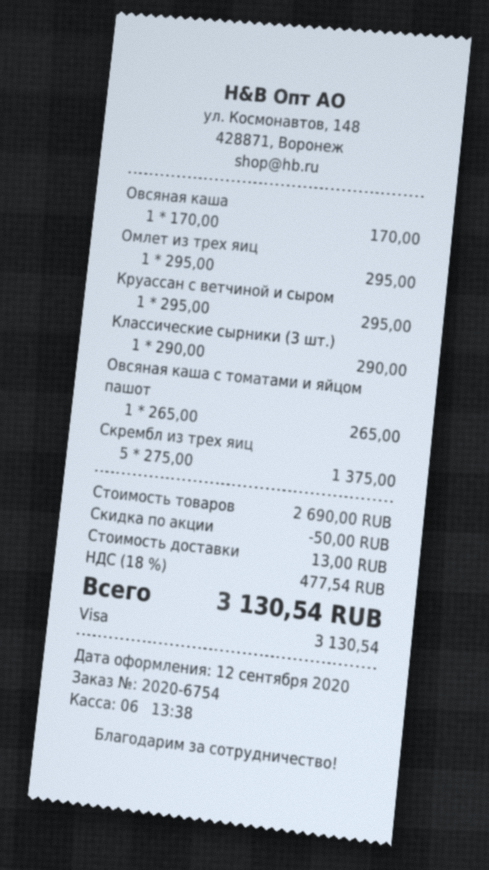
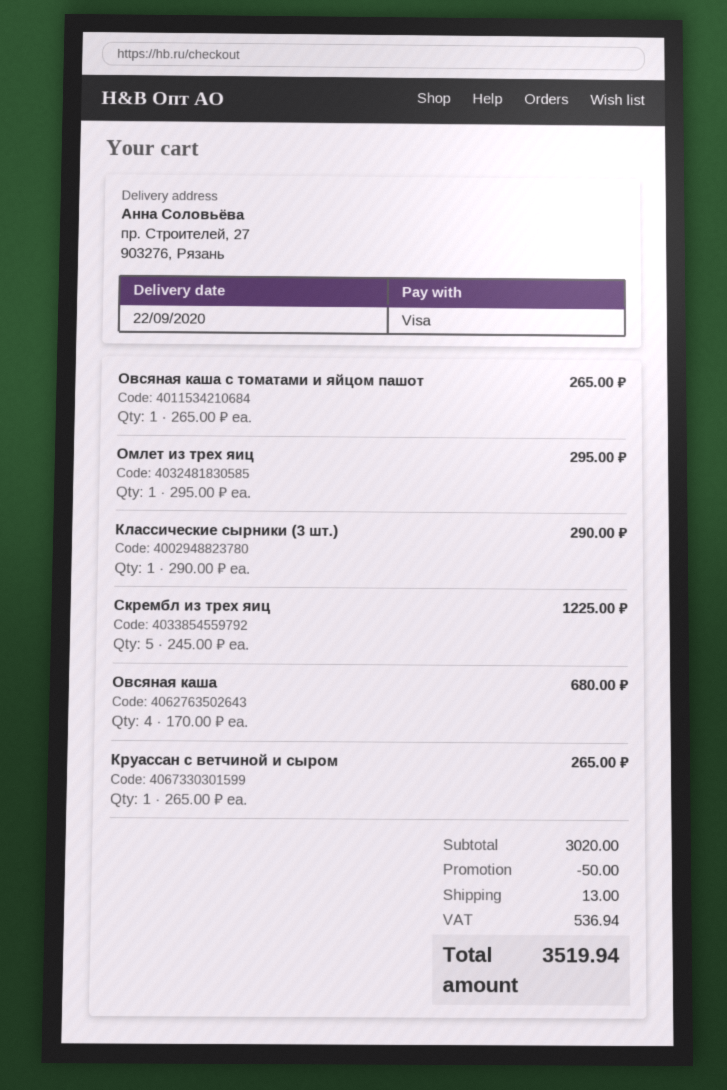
Овсяная каша: 1 x 170.00 = 170.00 -> 4 x 170.00 = 680.00
Круассан с ветчиной и сыром: 1 x 295.00 = 295.00 -> 1 x 265.00 = 265.00
Скрембл из трех яиц: 5 x 275.00 = 1375.00 -> 5 x 245.00 = 1225.00
subtotal: 2690.00 -> 3020.00
tax: 477.54 -> 536.94
total: 3130.54 -> 3519.94

